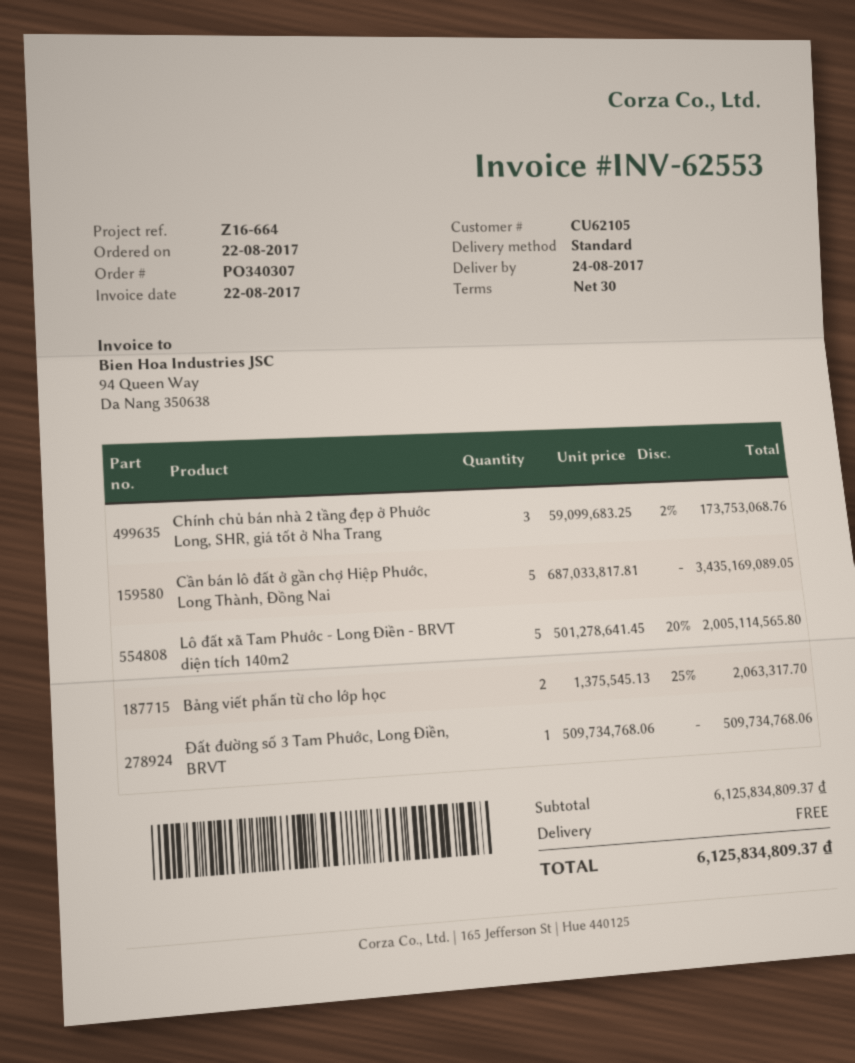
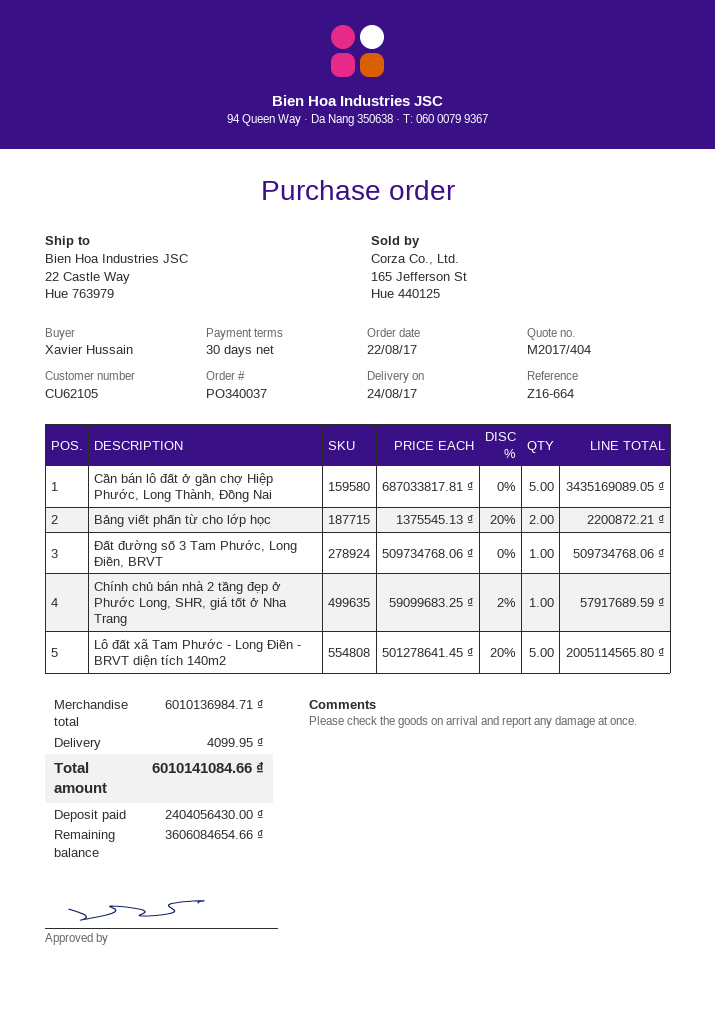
order number: PO340307 -> PO340037
Chính chủ bán nhà 2 tầng đẹp ở Phước Long, SHR, giá tốt ở Nha Trang: 3 x 59099683.25 - 2% = 173753068.76 -> 1 x 59099683.25 - 2% = 57917689.59
Bảng viết phấn từ cho lớp học: 2 x 1375545.13 - 25% = 2063317.70 -> 2 x 1375545.13 - 20% = 2200872.21
subtotal: 6125834809.37 -> 6010136984.71
shipping: 0.00 -> 4099.95
total: 6125834809.37 -> 6010141084.66

